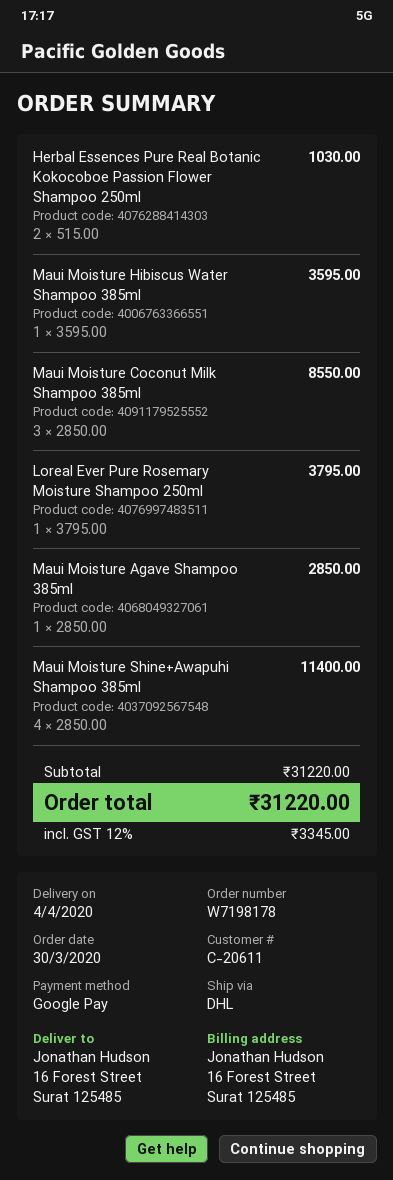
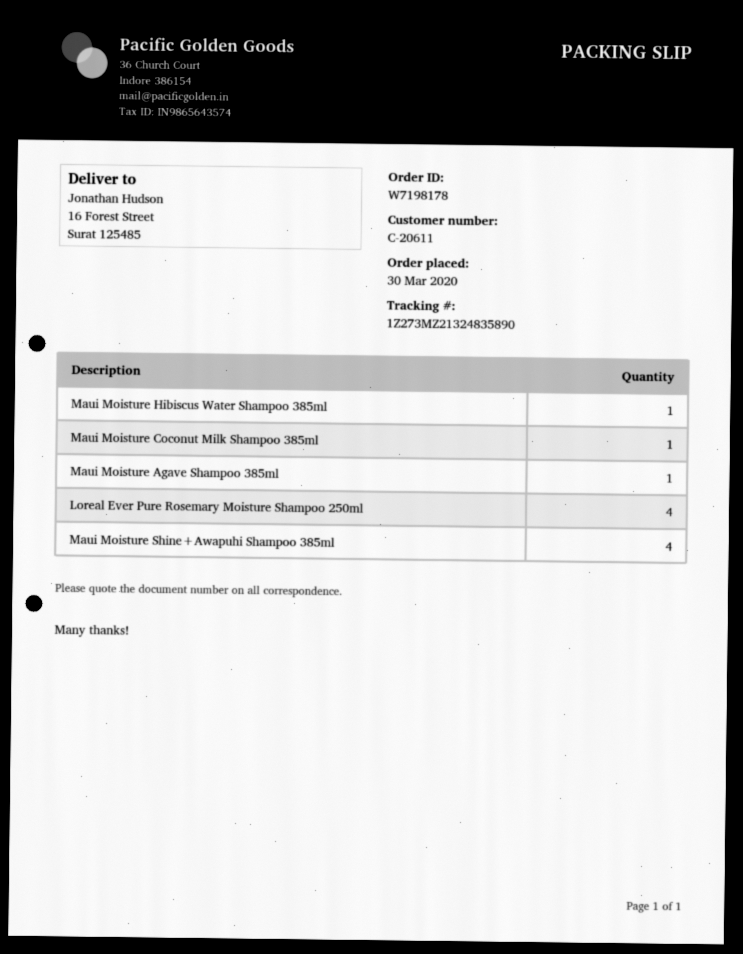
Herbal Essences Pure Real Botanic Kokocoboe Passion Flower Shampoo 250ml: 2 -> none
Maui Moisture Coconut Milk Shampoo 385ml: 3 -> 1
Loreal Ever Pure Rosemary Moisture Shampoo 250ml: 1 -> 4

